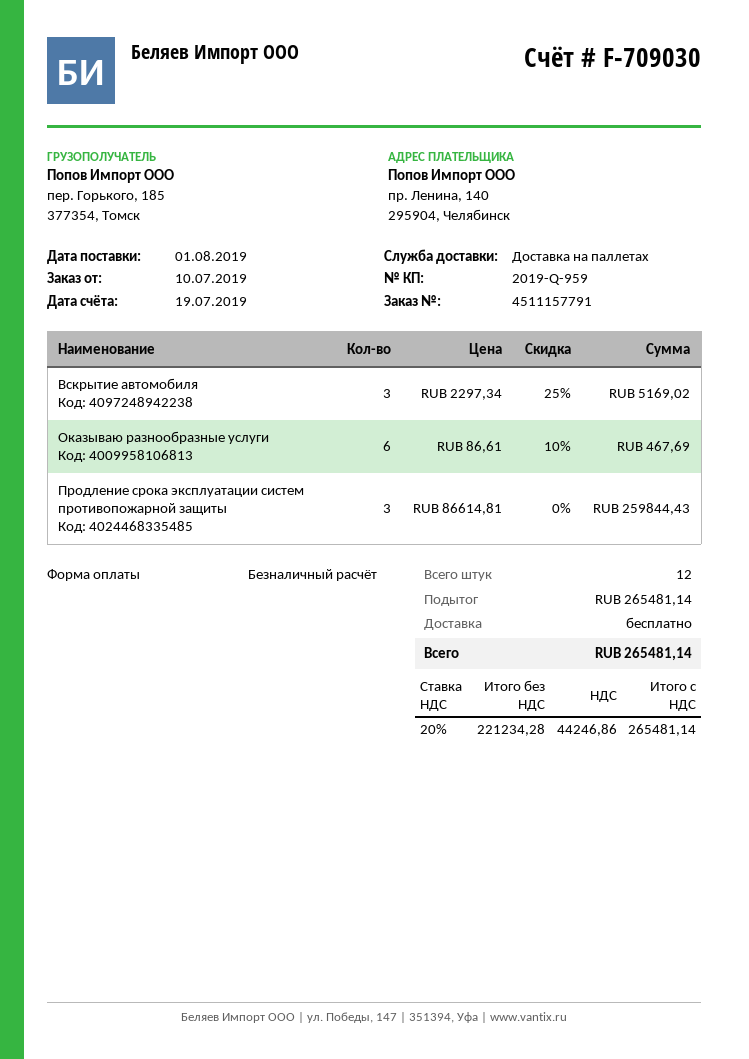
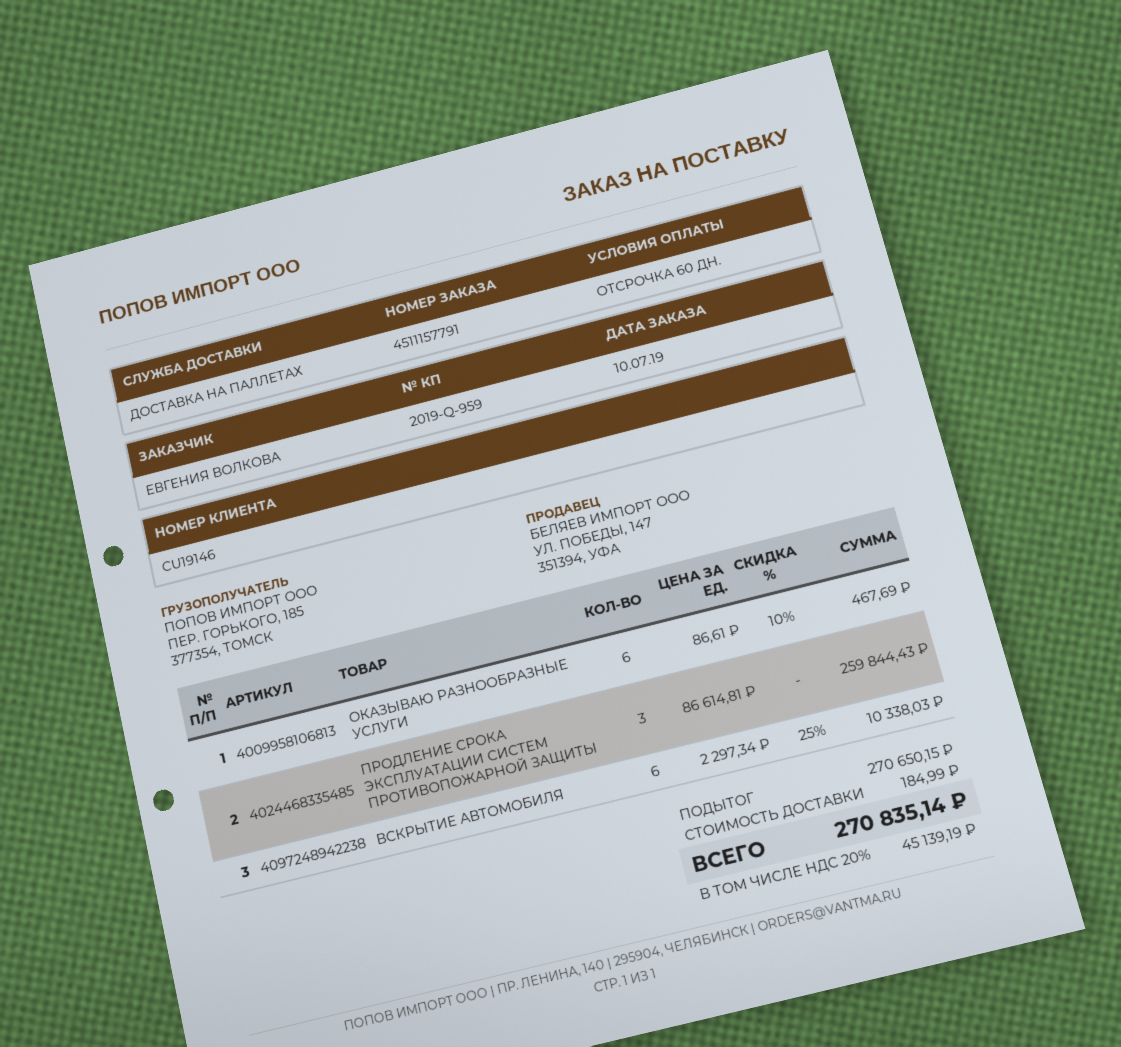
Вскрытие автомобиля: 3 x 2297.34 - 25% = 5169.02 -> 6 x 2297.34 - 25% = 10338.03
subtotal: 265481.14 -> 270650.15
shipping: 0.00 -> 184.99
tax: 20% = 44246.86 -> 20% = 45139.19
total: 265481.14 -> 270835.14

